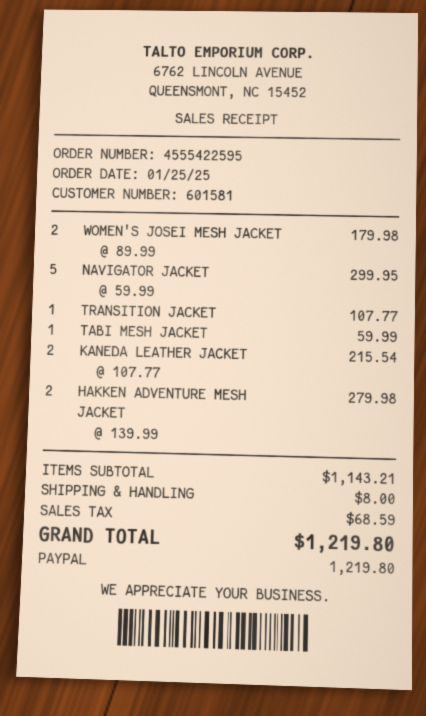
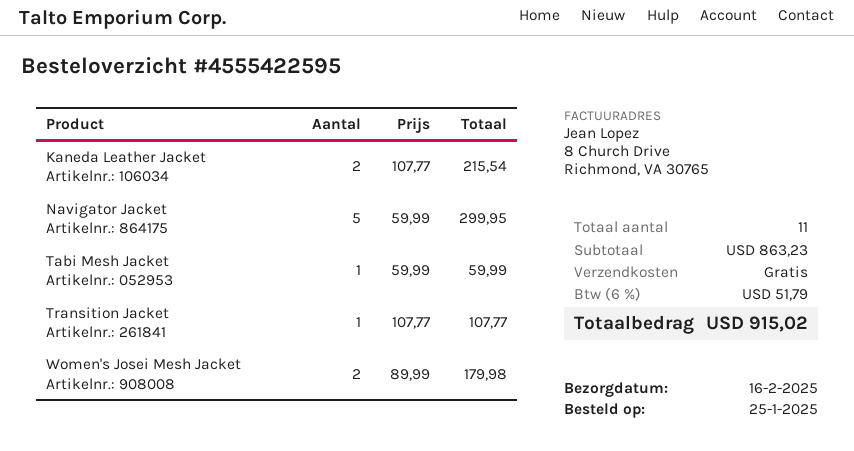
HAKKEN ADVENTURE MESH JACKET: 2 x 139.99 = 279.98 -> none
subtotal: 1143.21 -> 863.23
shipping: 8.00 -> 0.00
tax: 68.59 -> 51.79
total: 1219.80 -> 915.02

